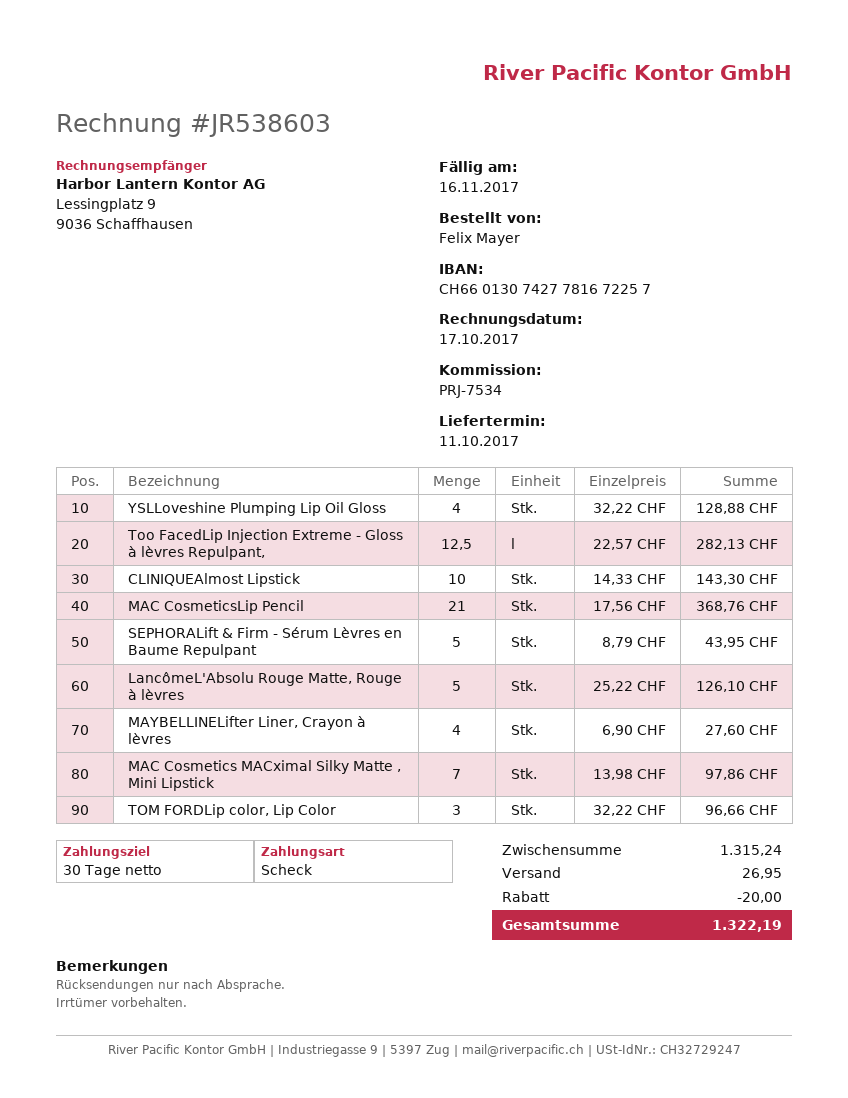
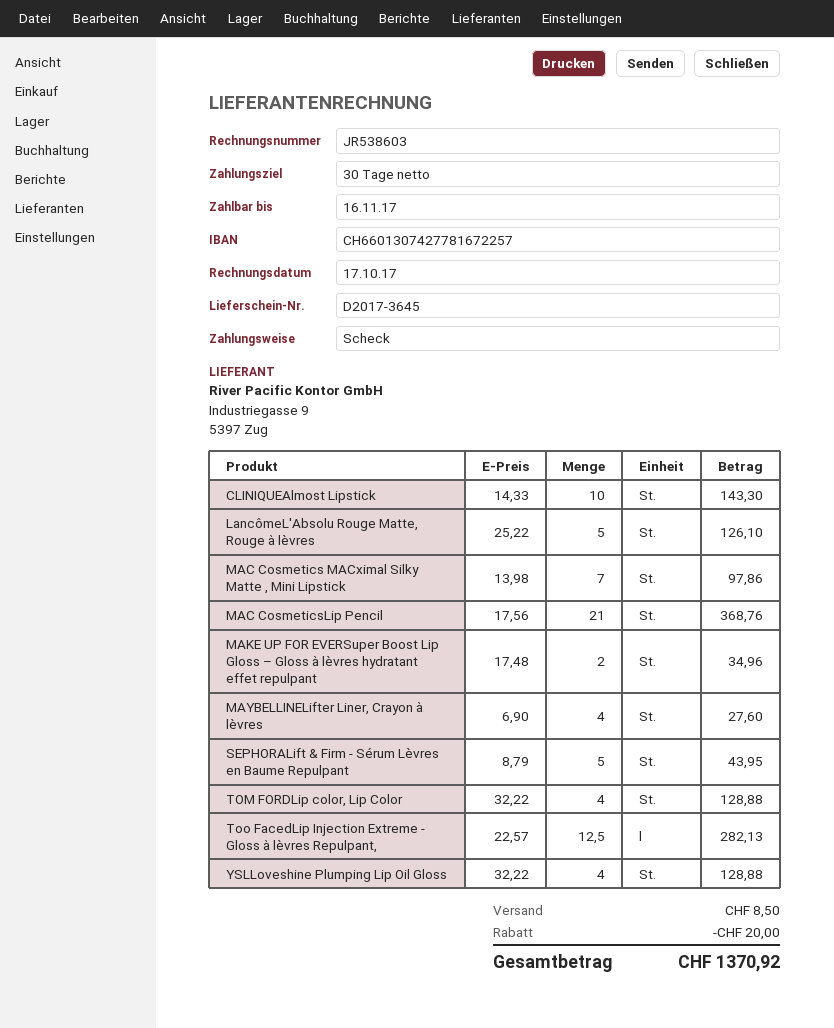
TOM FORDLip color, Lip Color: 3 x 32.22 = 96.66 -> 4 x 32.22 = 128.88
MAKE UP FOR EVERSuper Boost Lip Gloss – Gloss à lèvres hydratant effet repulpant: none -> 2 x 17.48 = 34.96
shipping: 26.95 -> 8.50
total: 1322.19 -> 1370.92

